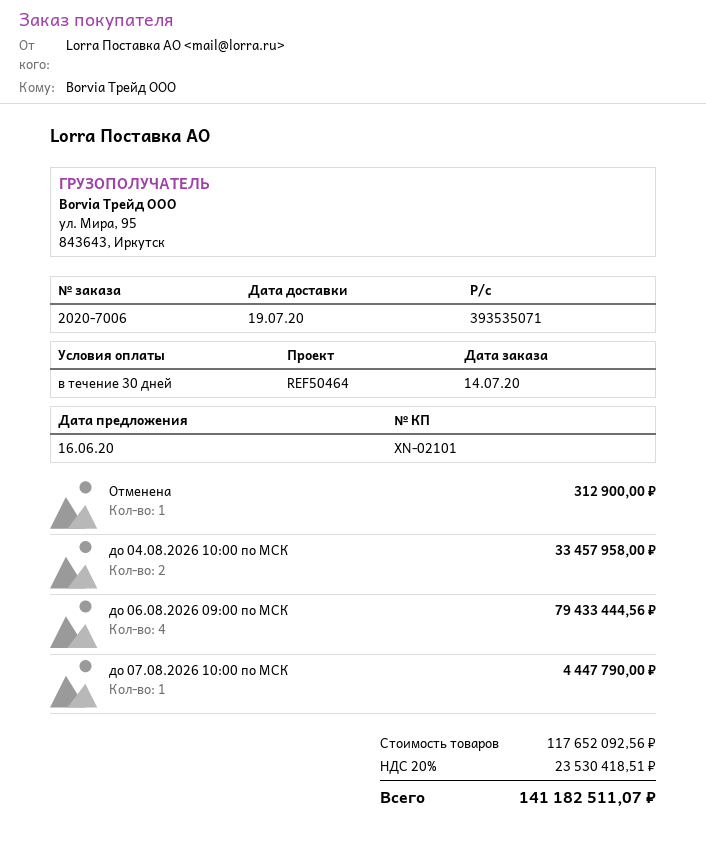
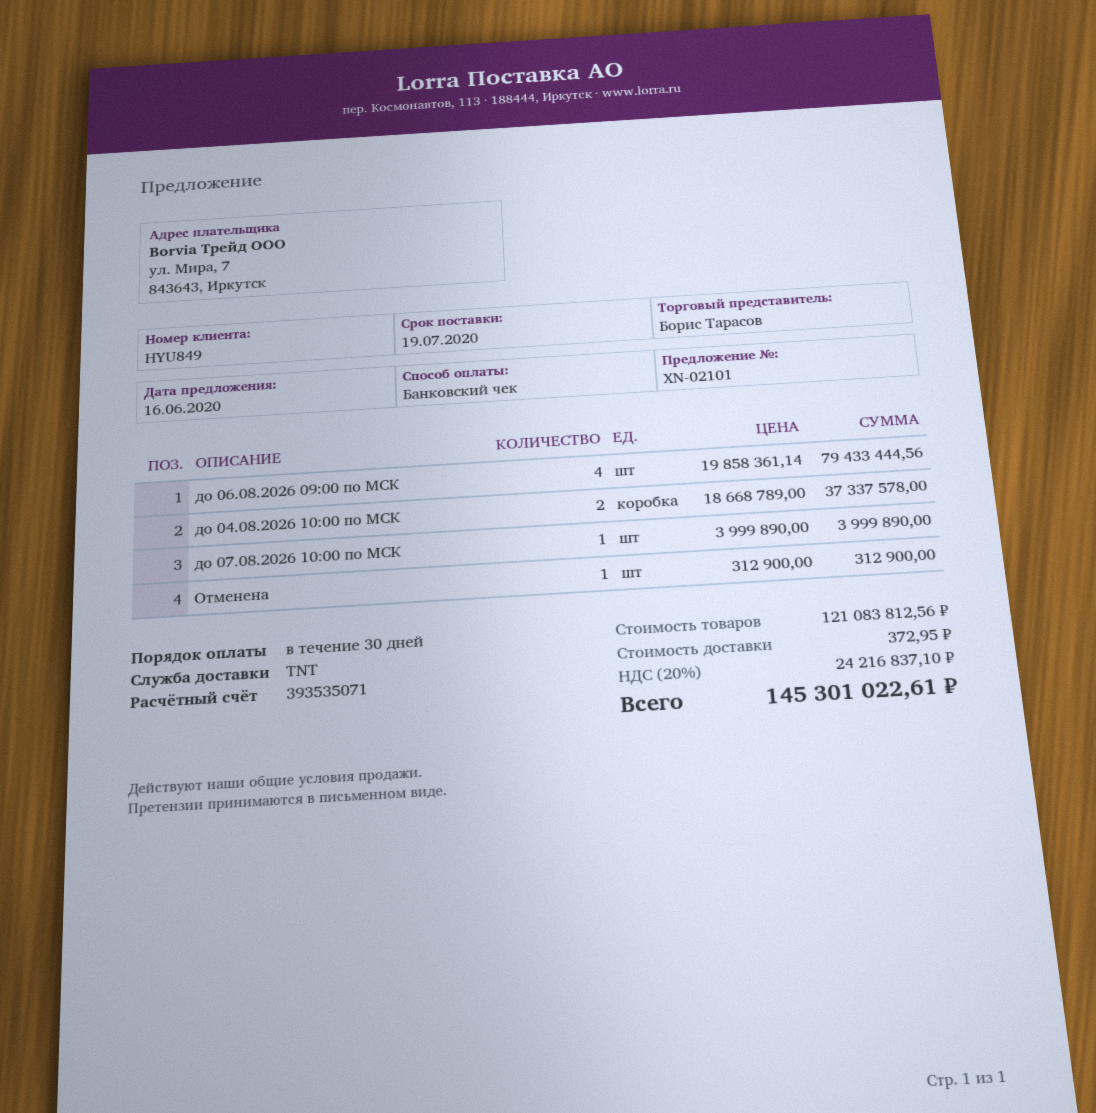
до 04.08.2026 10:00 по МСК: 2 for 33457958.00 -> 2 for 37337578.00
до 07.08.2026 10:00 по МСК: 1 for 4447790.00 -> 1 for 3999890.00
subtotal: 117652092.56 -> 121083812.56
shipping: none -> 372.95
tax: 20% = 23530418.51 -> 20% = 24216837.10
total: 141182511.07 -> 145301022.61

